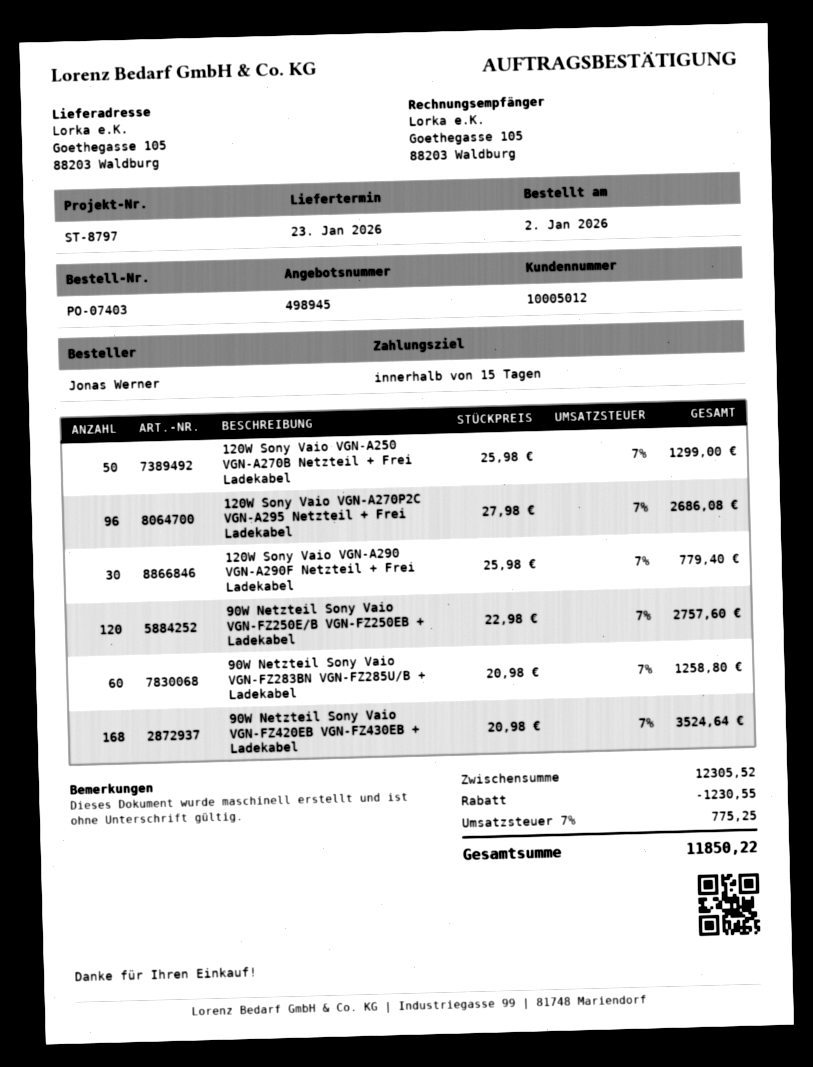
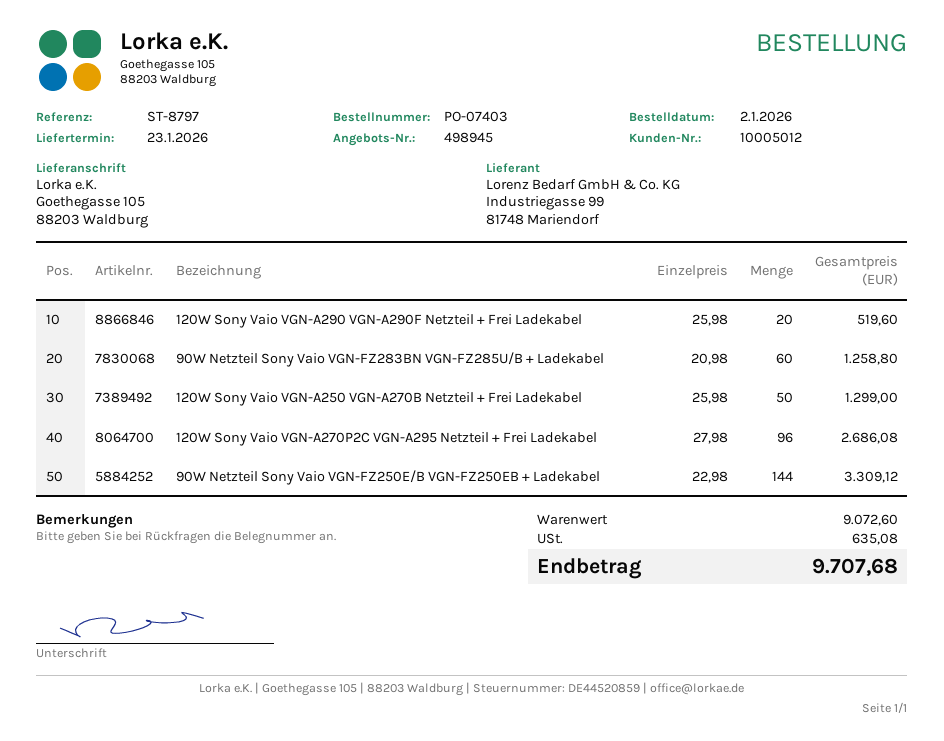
120W Sony Vaio VGN-A290 VGN-A290F Netzteil + Frei Ladekabel: 30 x 25.98 = 779.40 -> 20 x 25.98 = 519.60
90W Netzteil Sony Vaio VGN-FZ250E/B VGN-FZ250EB + Ladekabel: 120 x 22.98 = 2757.60 -> 144 x 22.98 = 3309.12
90W Netzteil Sony Vaio VGN-FZ420EB VGN-FZ430EB + Ladekabel: 168 x 20.98 = 3524.64 -> none
subtotal: 12305.52 -> 9072.60
discount: 1230.55 -> none
tax: 775.25 -> 635.08
total: 11850.22 -> 9707.68

